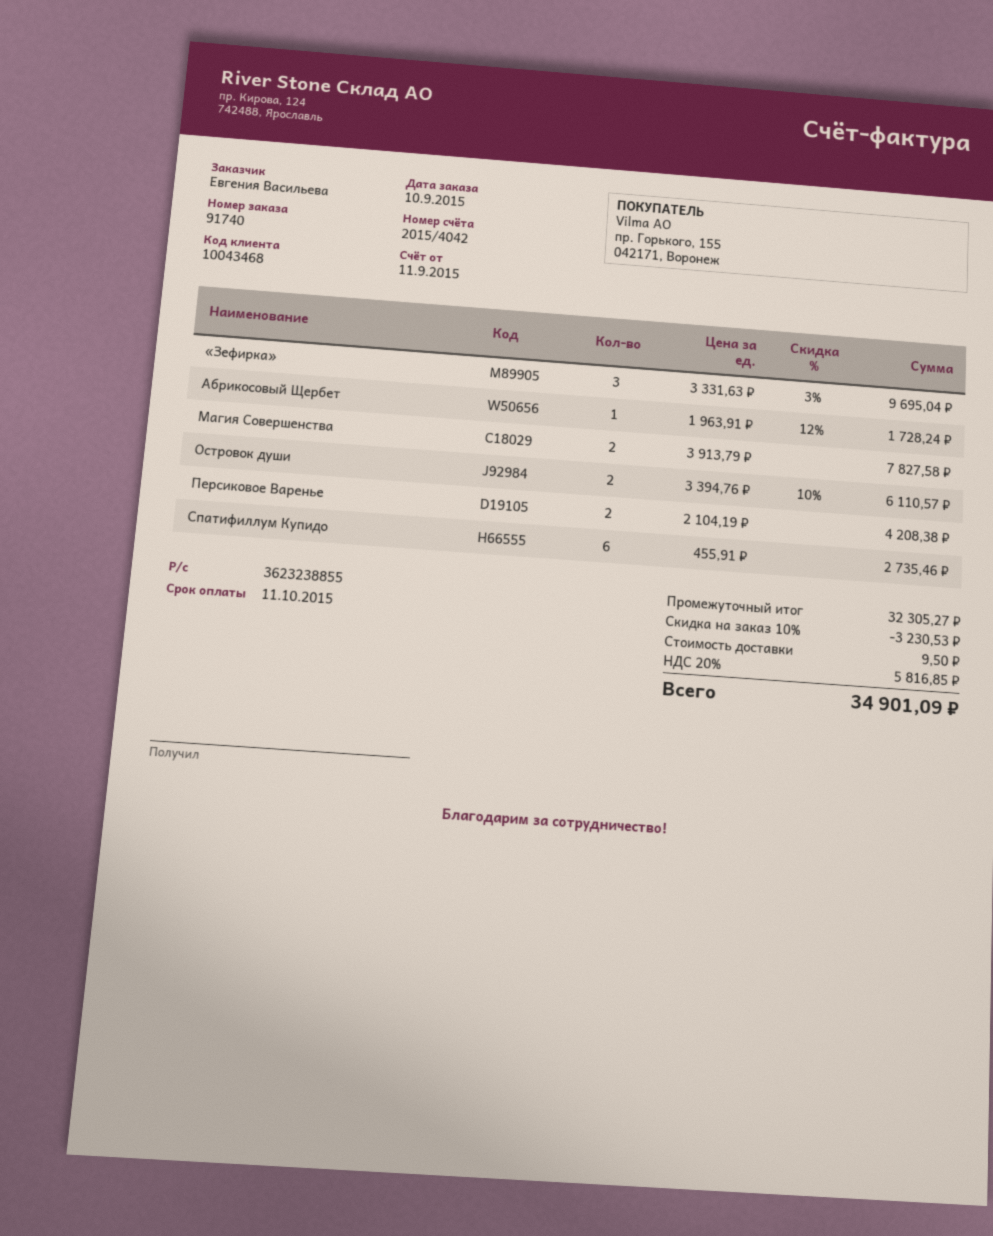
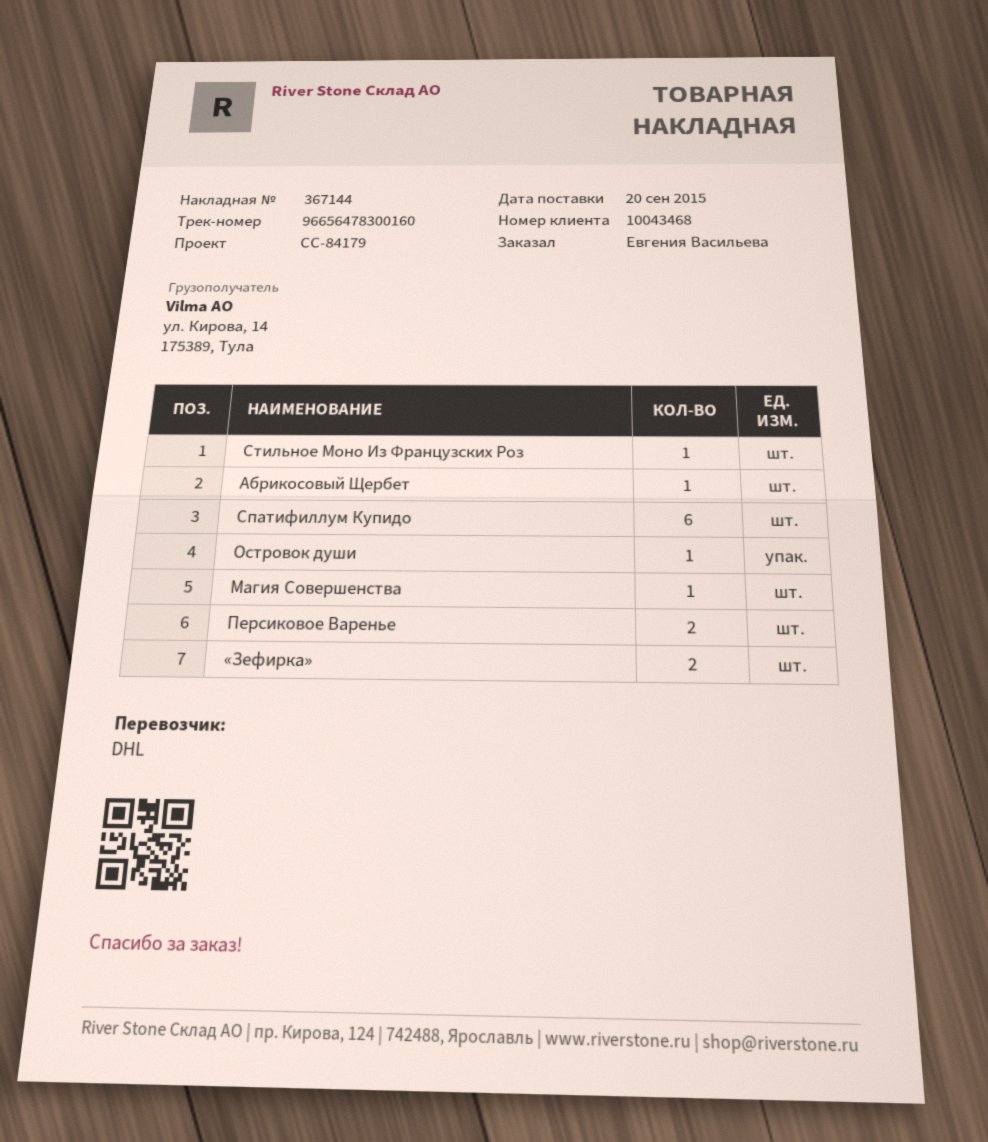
«Зефирка»: 3 -> 2
Магия Совершенства: 2 -> 1
Островок души: 2 -> 1
Стильное Моно Из Французских Роз: none -> 1

